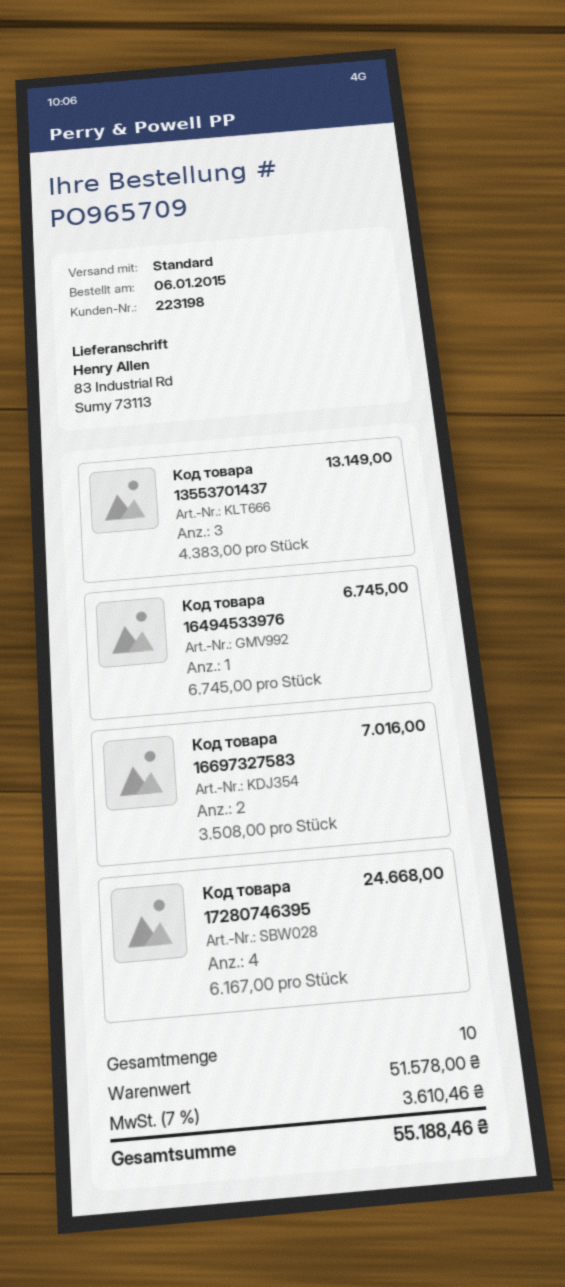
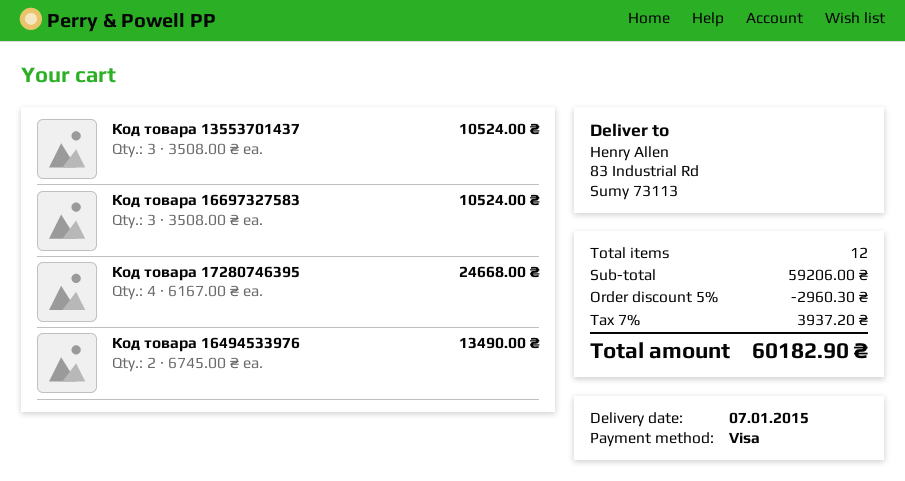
Код товара 13553701437: 3 x 4383.00 = 13149.00 -> 3 x 3508.00 = 10524.00
Код товара 16494533976: 1 x 6745.00 = 6745.00 -> 2 x 6745.00 = 13490.00
Код товара 16697327583: 2 x 3508.00 = 7016.00 -> 3 x 3508.00 = 10524.00
total quantity: 10 -> 12
subtotal: 51578.00 -> 59206.00
discount: none -> 5% = 2960.30
tax: 7% = 3610.46 -> 7% = 3937.20
total: 55188.46 -> 60182.90

